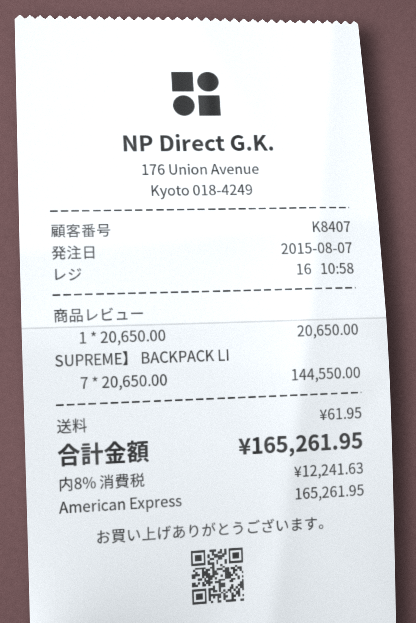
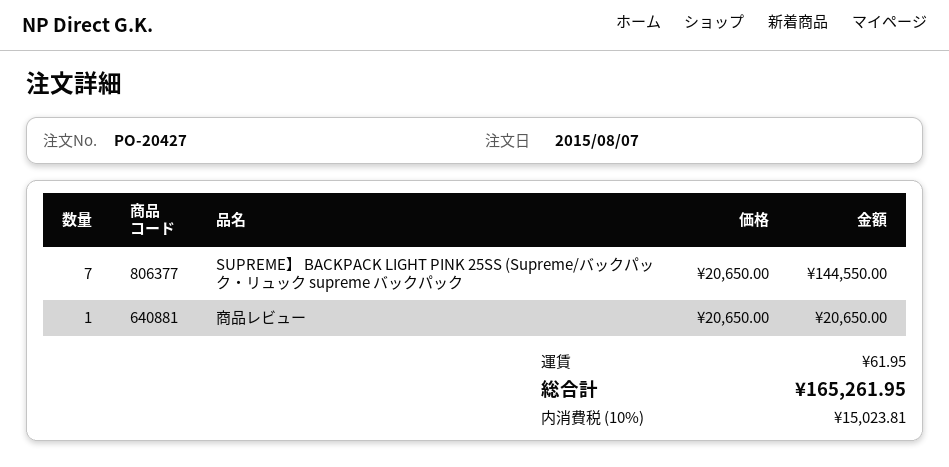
tax: 8% = 12241.63 -> 10% = 15023.81

